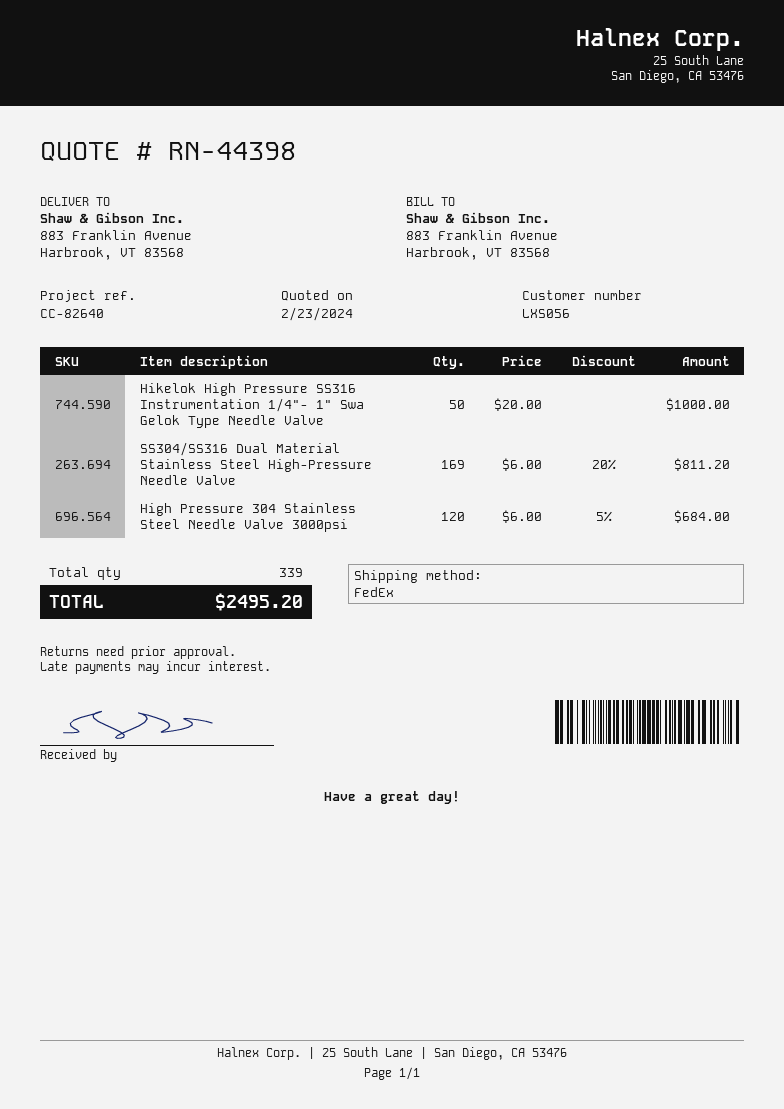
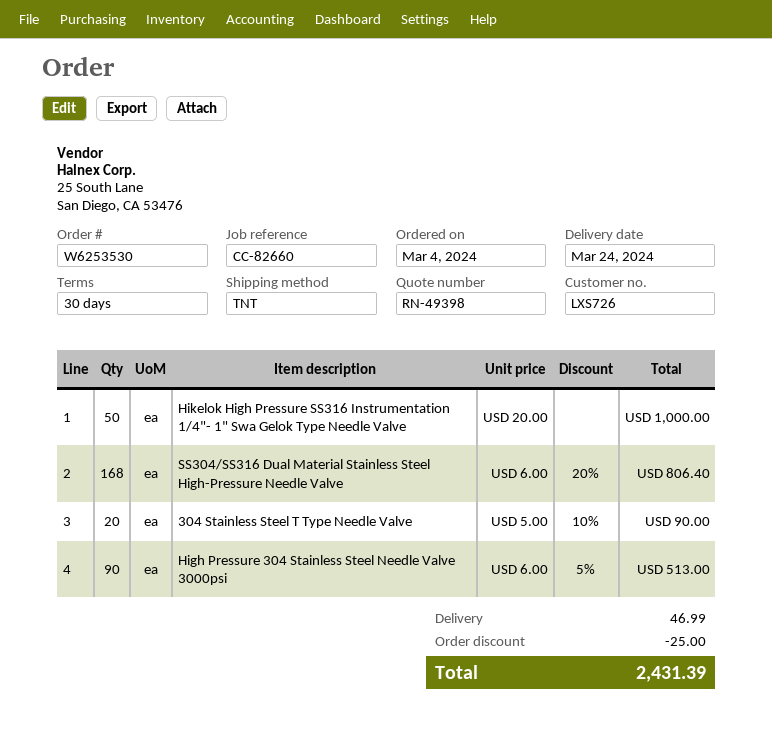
quote number: RN-44398 -> RN-49398
customer number: LXS056 -> LXS726
reference: CC-82640 -> CC-82660
shipping method: FedEx -> TNT
SS304/SS316 Dual Material Stainless Steel High-Pressure Needle Valve: 169 x 6.00 - 20% = 811.20 -> 168 x 6.00 - 20% = 806.40
High Pressure 304 Stainless Steel Needle Valve 3000psi: 120 x 6.00 - 5% = 684.00 -> 90 x 6.00 - 5% = 513.00
304 Stainless Steel T Type Needle Valve: none -> 20 x 5.00 - 10% = 90.00
discount: none -> 25.00
shipping: none -> 46.99
total: 2495.20 -> 2431.39

